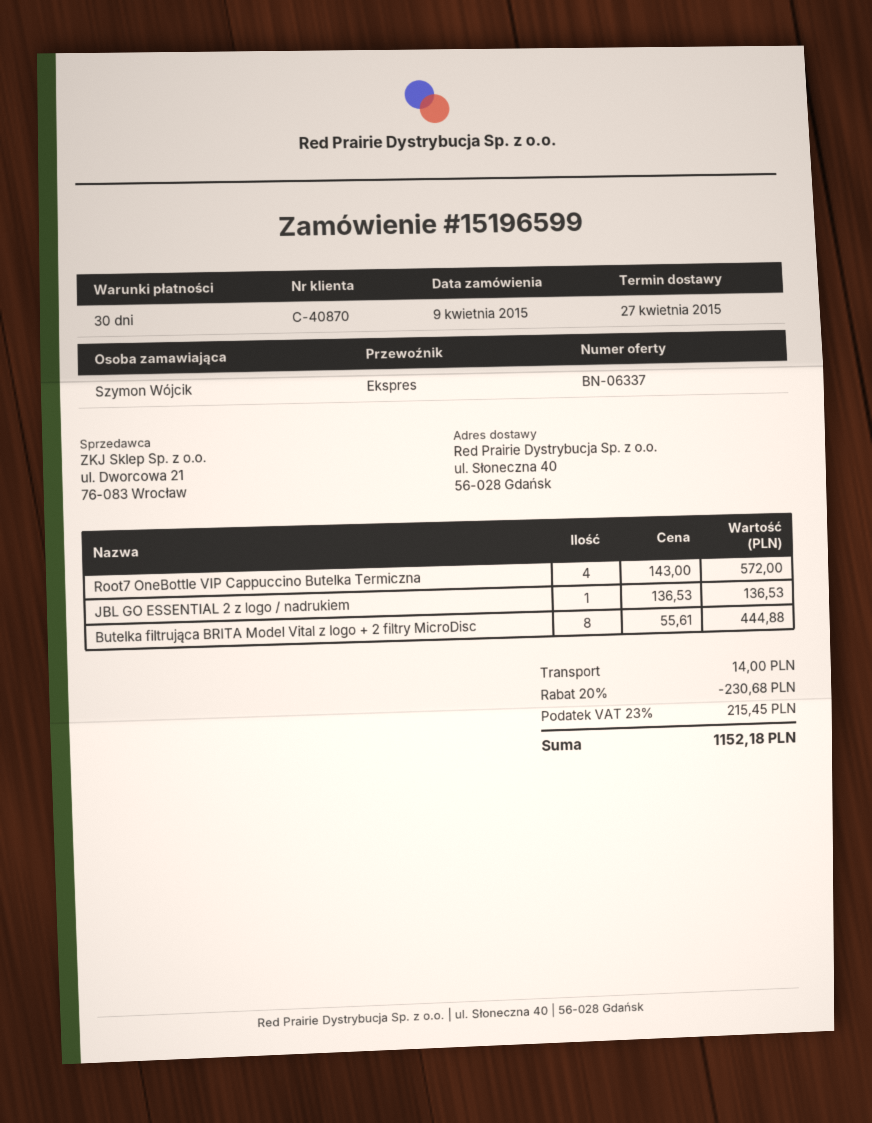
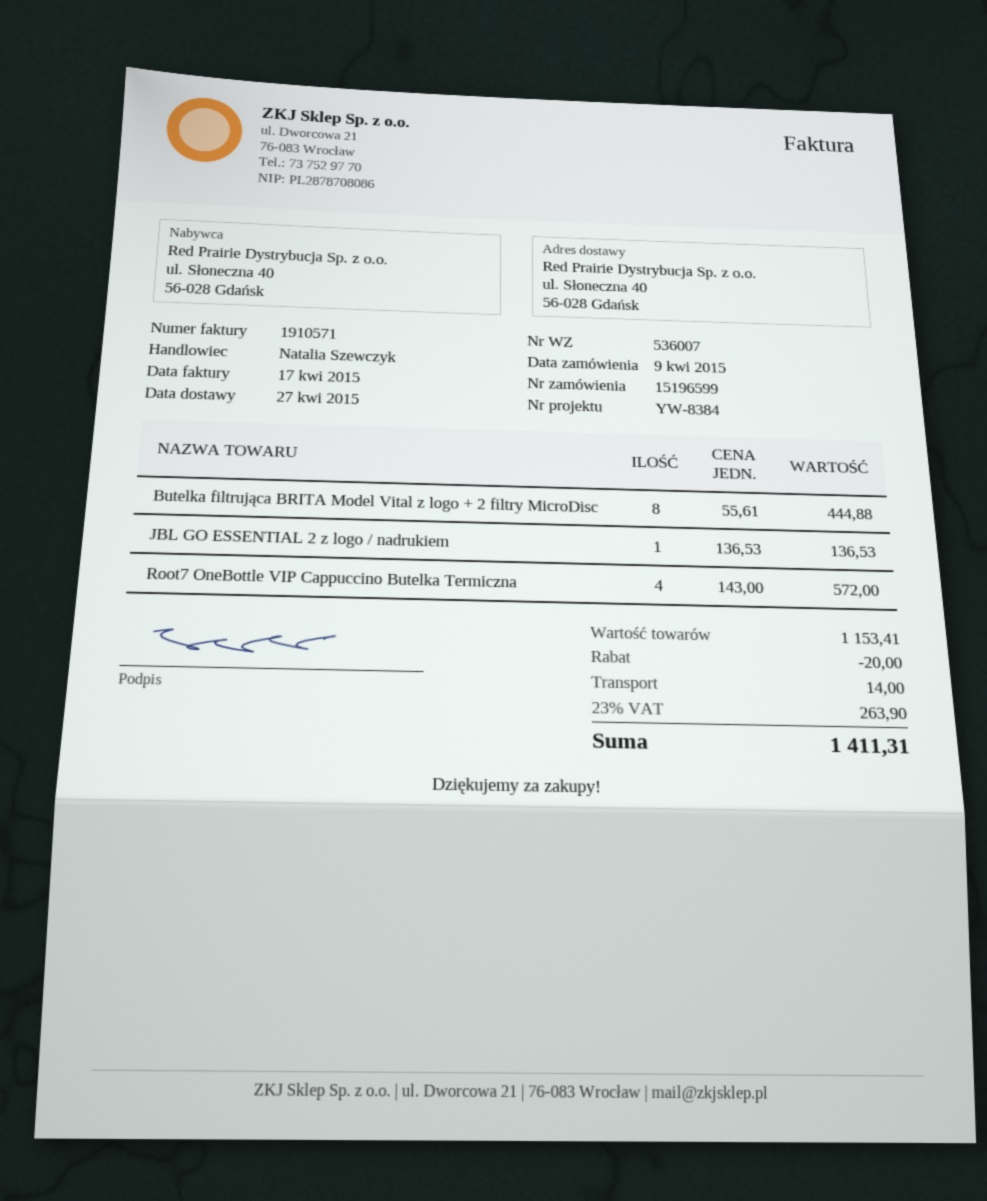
discount: 230.68 -> 20.00
tax: 23% = 215.45 -> 23% = 263.90
total: 1152.18 -> 1411.31

